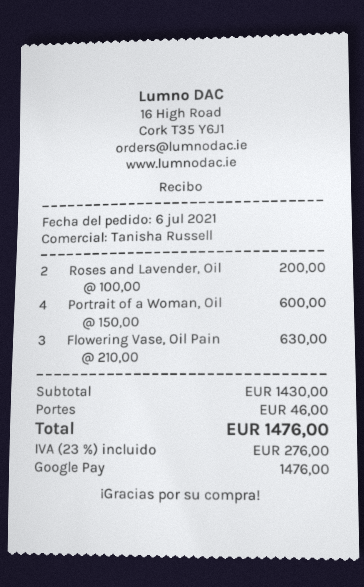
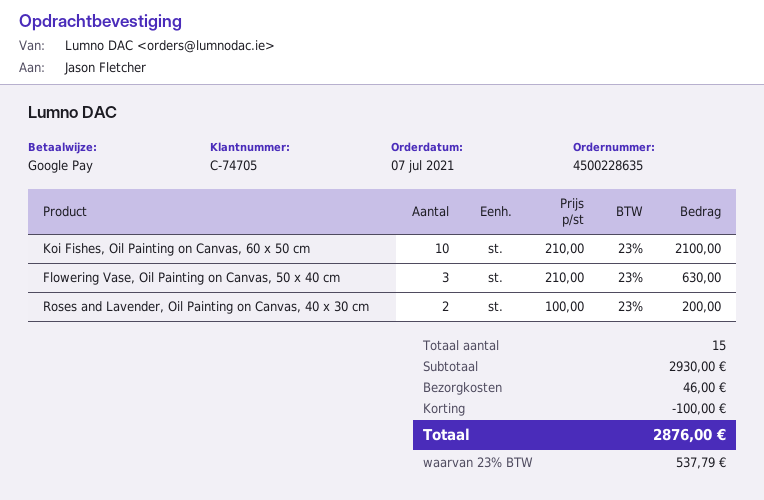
order date: 2021-07-06 -> 2021-07-07
Portrait of a Woman, Oil: 4 x 150.00 = 600.00 -> none
Koi Fishes, Oil Painting on Canvas, 60 x 50 cm: none -> 10 x 210.00 = 2100.00
subtotal: 1430.00 -> 2930.00
discount: none -> 100.00
tax: 23% = 276.00 -> 23% = 537.79
total: 1476.00 -> 2876.00

